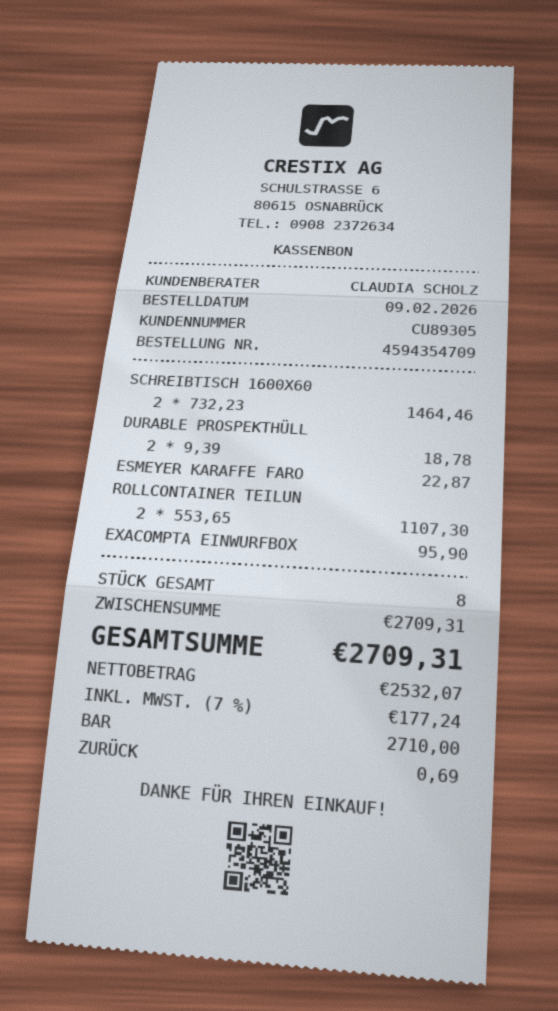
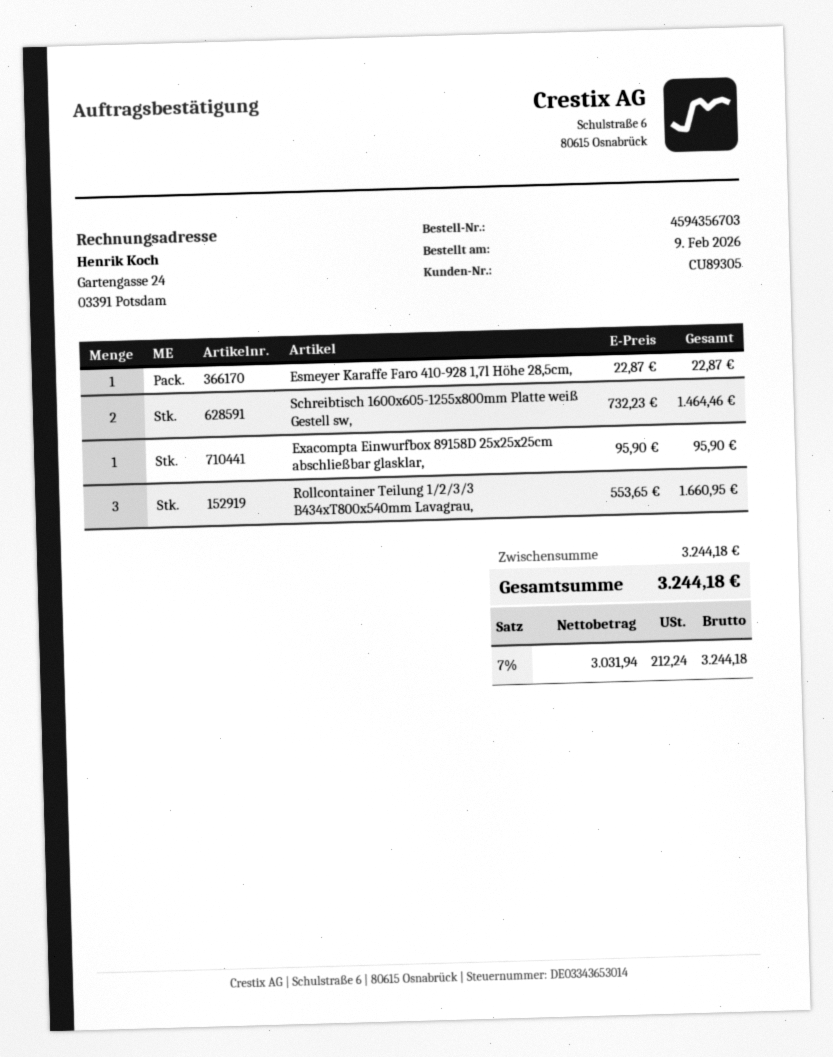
order number: 4594354709 -> 4594356703
DURABLE PROSPEKTHÜLL: 2 x 9.39 = 18.78 -> none
ROLLCONTAINER TEILUN: 2 x 553.65 = 1107.30 -> 3 x 553.65 = 1660.95
subtotal: 2709.31 -> 3244.18
net: 2532.07 -> 3031.94
tax: 7% = 177.24 -> 7% = 212.24
total: 2709.31 -> 3244.18

